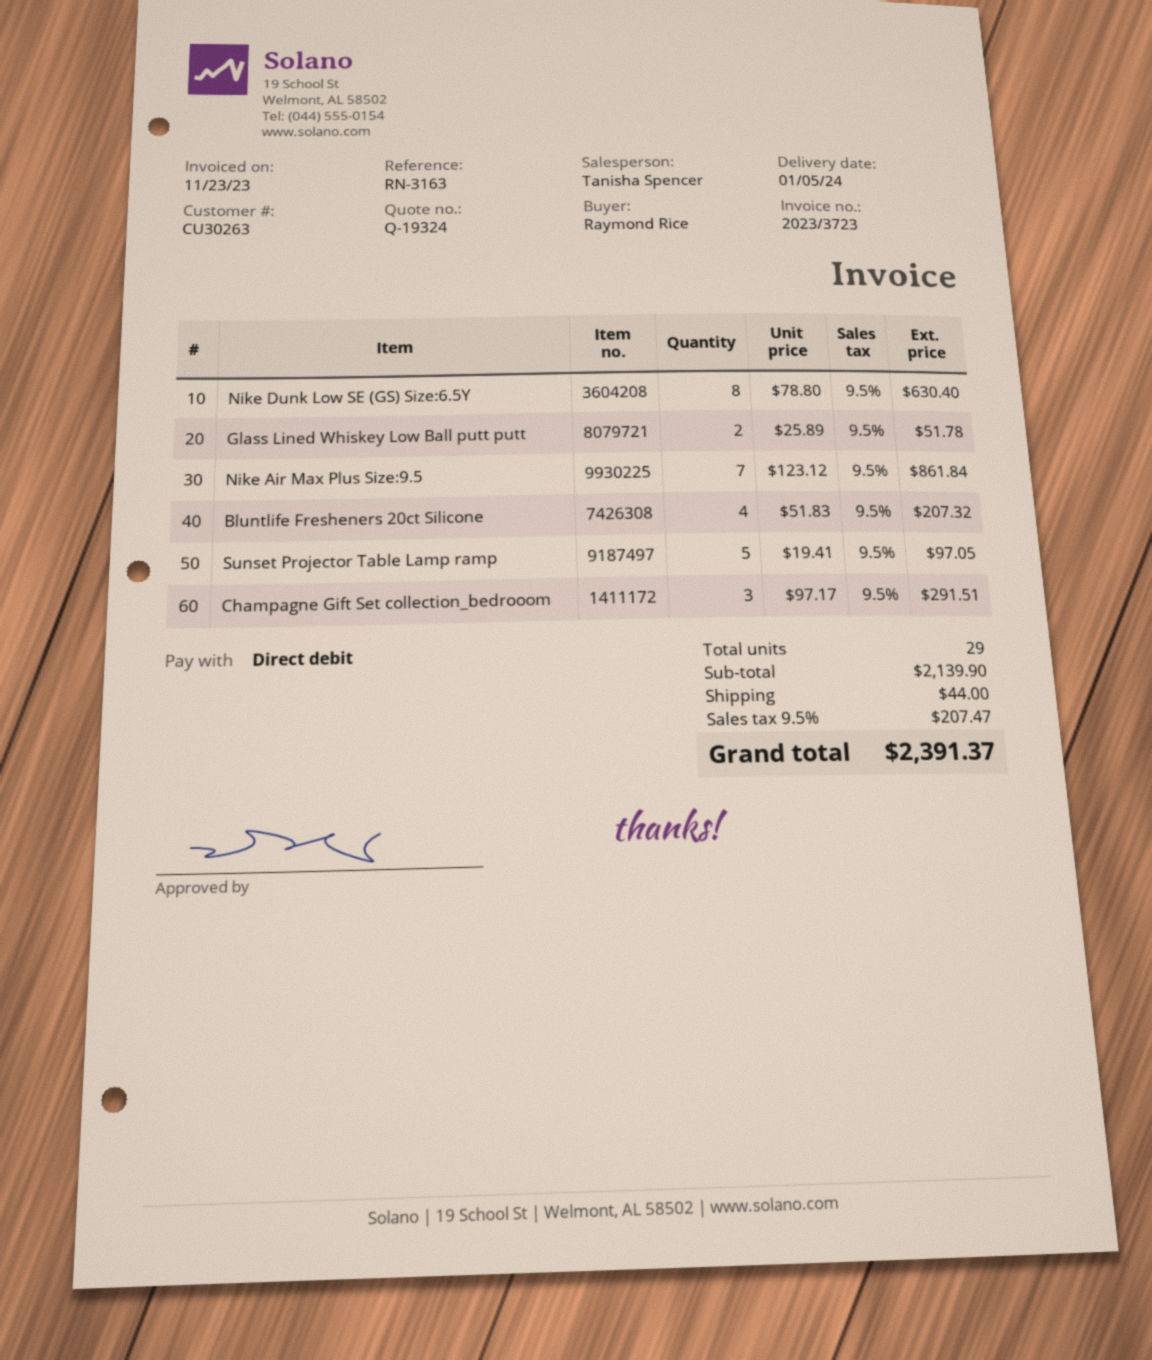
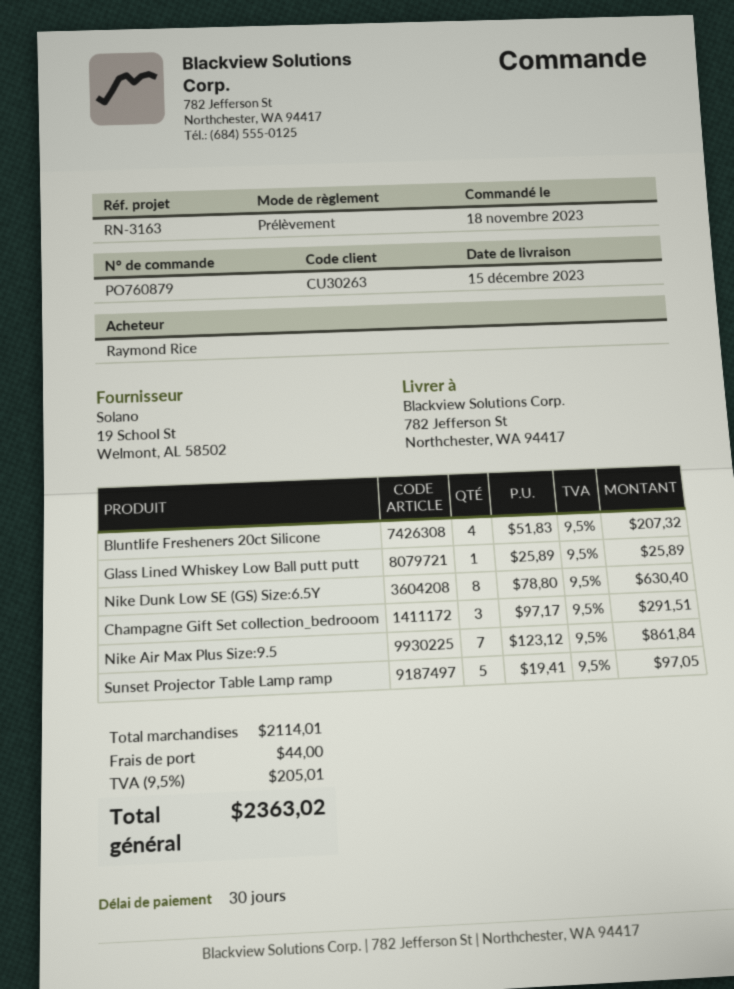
delivery date: 2024-01-05 -> 2023-12-15
Glass Lined Whiskey Low Ball putt putt: 2 x 25.89 = 51.78 -> 1 x 25.89 = 25.89
subtotal: 2139.90 -> 2114.01
tax: 9.5% = 207.47 -> 9.5% = 205.01
total: 2391.37 -> 2363.02

